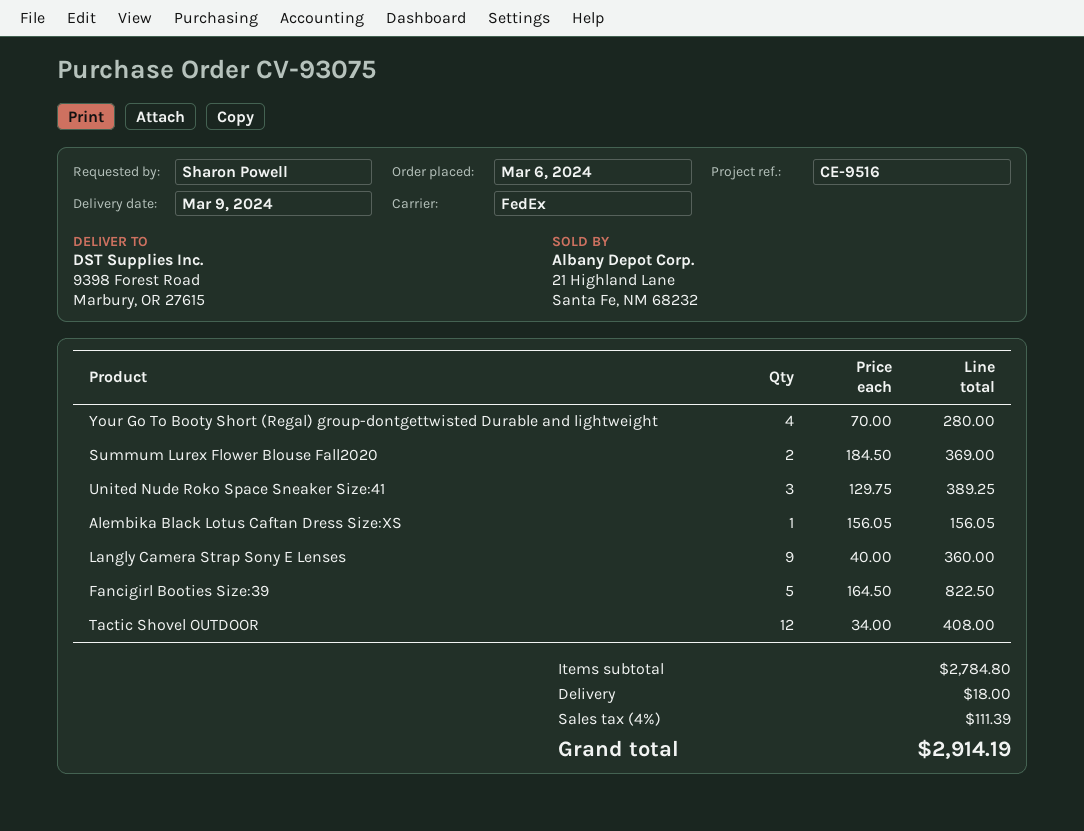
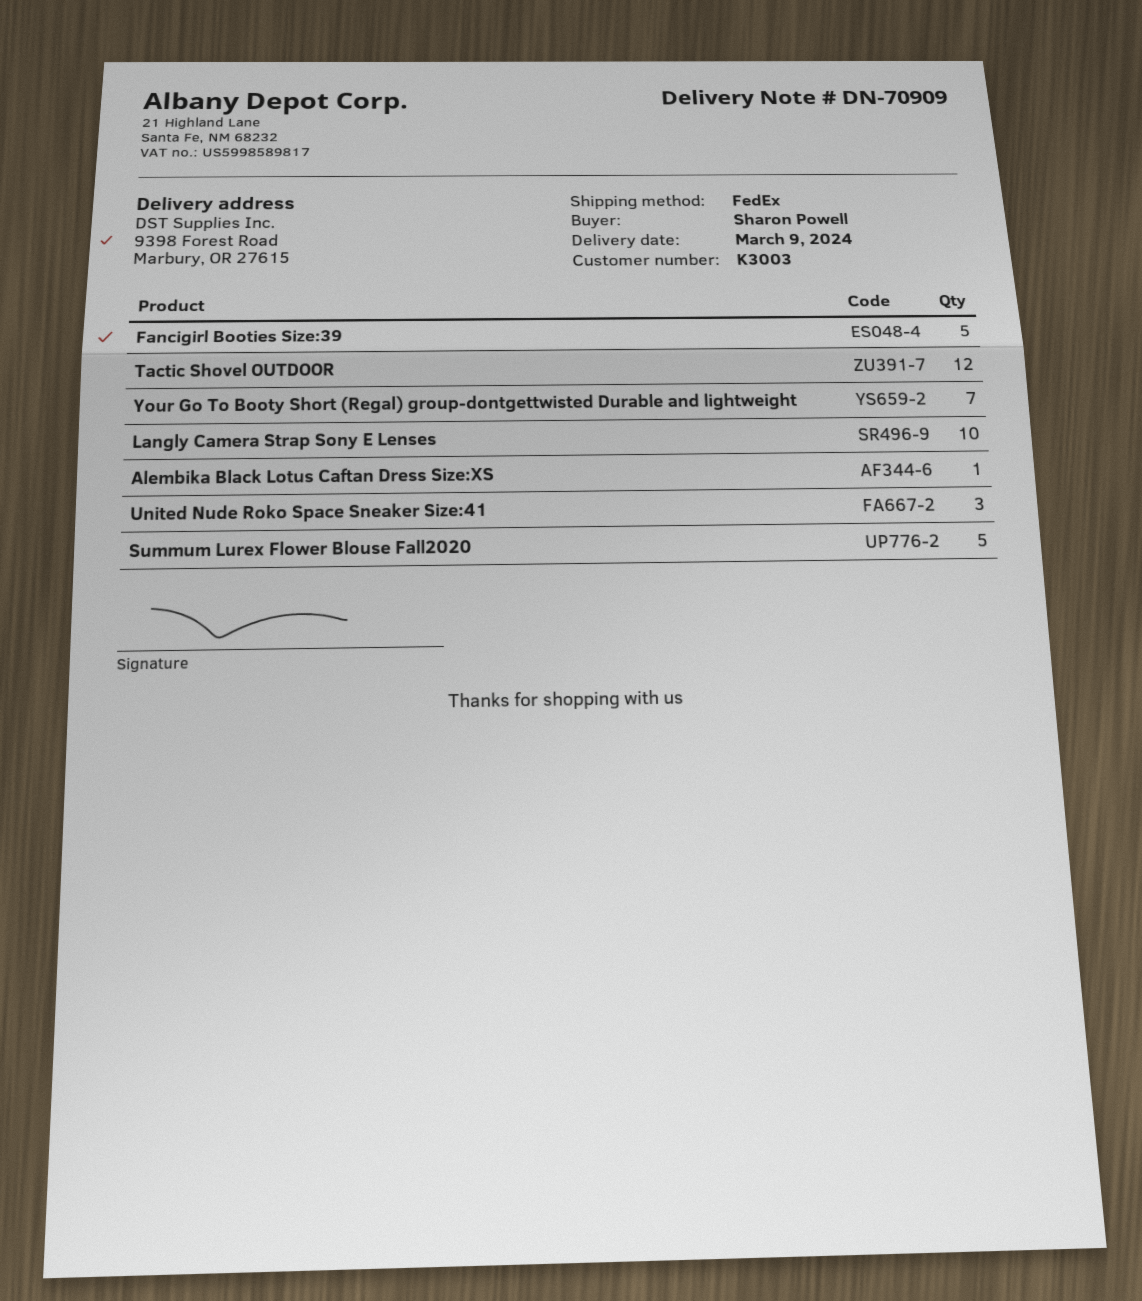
Your Go To Booty Short (Regal) group-dontgettwisted Durable and lightweight: 4 -> 7
Summum Lurex Flower Blouse Fall2020: 2 -> 5
Langly Camera Strap Sony E Lenses: 9 -> 10

